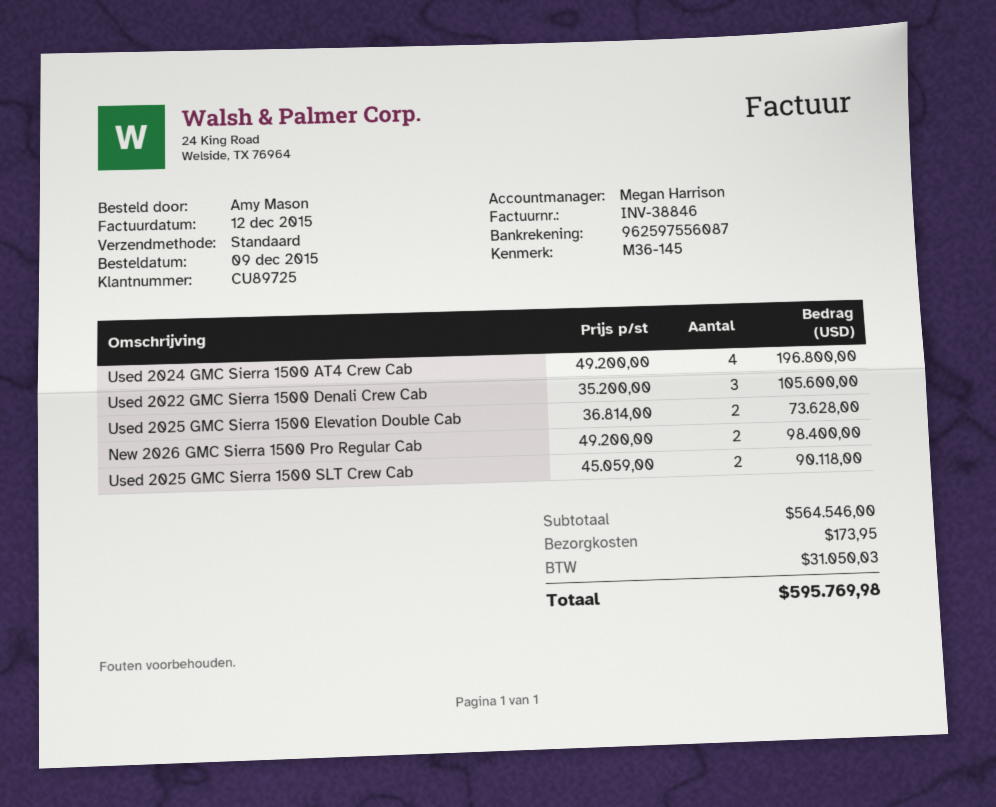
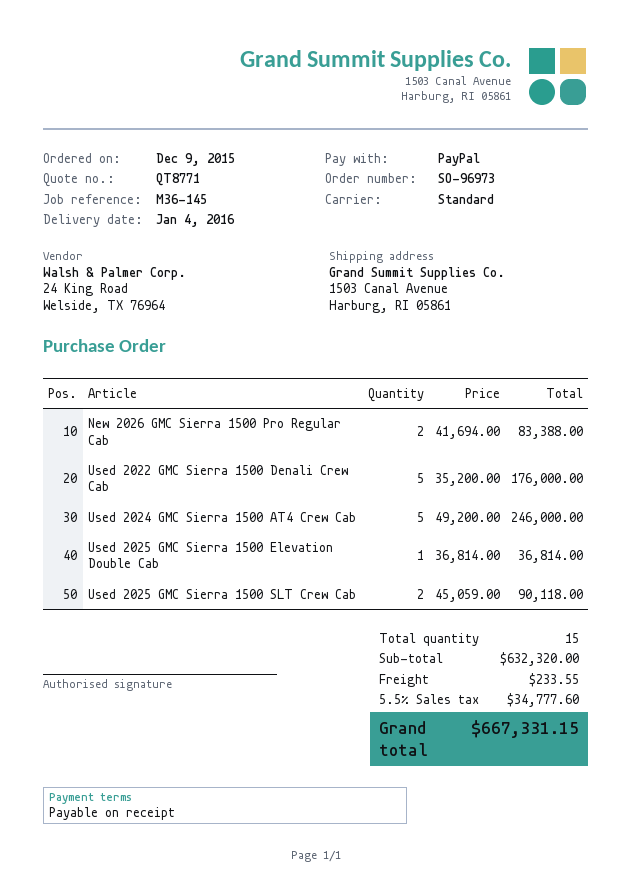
Used 2024 GMC Sierra 1500 AT4 Crew Cab: 4 x 49200.00 = 196800.00 -> 5 x 49200.00 = 246000.00
Used 2022 GMC Sierra 1500 Denali Crew Cab: 3 x 35200.00 = 105600.00 -> 5 x 35200.00 = 176000.00
Used 2025 GMC Sierra 1500 Elevation Double Cab: 2 x 36814.00 = 73628.00 -> 1 x 36814.00 = 36814.00
New 2026 GMC Sierra 1500 Pro Regular Cab: 2 x 49200.00 = 98400.00 -> 2 x 41694.00 = 83388.00
subtotal: 564546.00 -> 632320.00
shipping: 173.95 -> 233.55
tax: 31050.03 -> 34777.60
total: 595769.98 -> 667331.15

